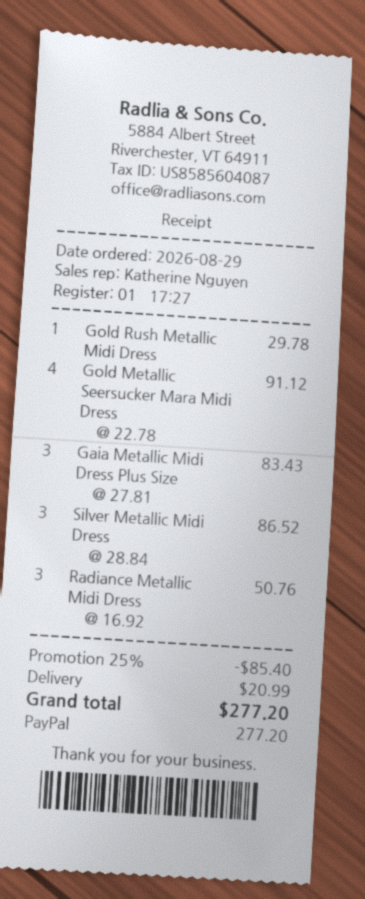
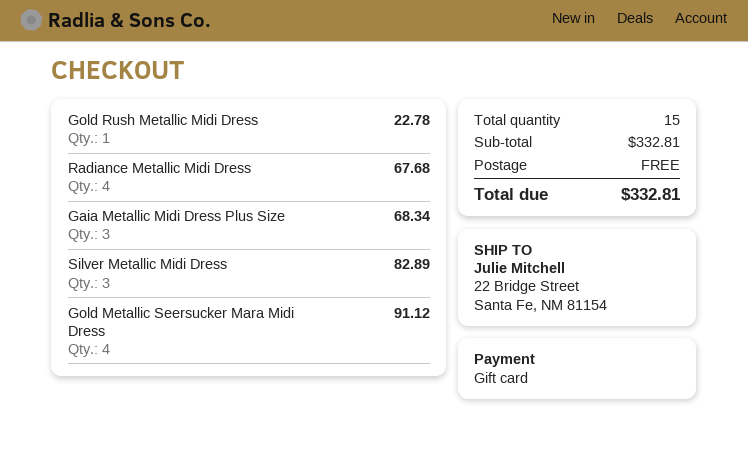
payment method: PayPal -> gift card
Gold Rush Metallic Midi Dress: 1 for 29.78 -> 1 for 22.78
Gaia Metallic Midi Dress Plus Size: 3 for 83.43 -> 3 for 68.34
Silver Metallic Midi Dress: 3 for 86.52 -> 3 for 82.89
Radiance Metallic Midi Dress: 3 for 50.76 -> 4 for 67.68
discount: 25% = 85.40 -> none
shipping: 20.99 -> 0.00
total: 277.20 -> 332.81

